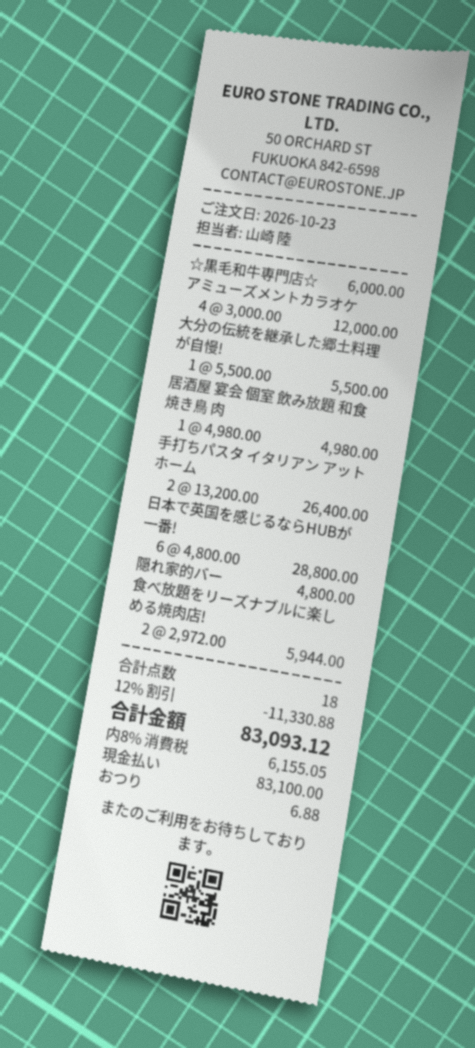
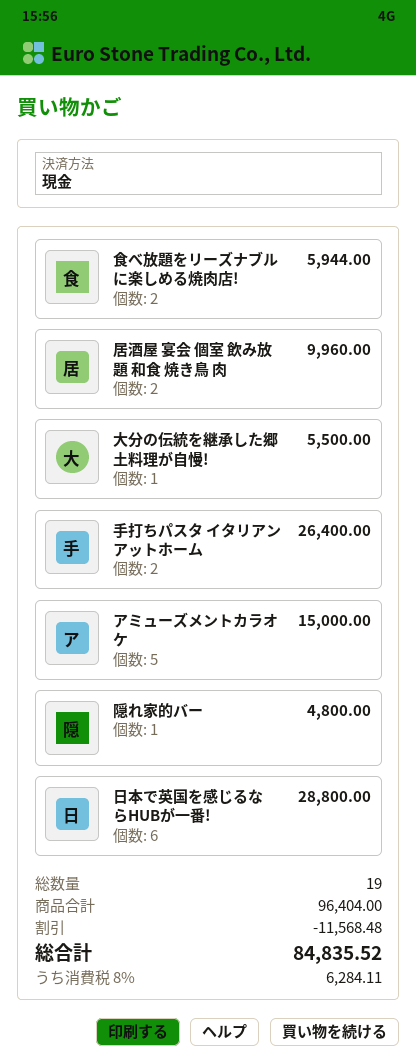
☆黒毛和牛専門店☆: 1 for 6000.00 -> none
アミューズメントカラオケ: 4 for 12000.00 -> 5 for 15000.00
居酒屋 宴会 個室 飲み放題 和食 焼き鳥 肉: 1 for 4980.00 -> 2 for 9960.00
total quantity: 18 -> 19
discount: 11330.88 -> 11568.48
tax: 8% = 6155.05 -> 8% = 6284.11
total: 83093.12 -> 84835.52

